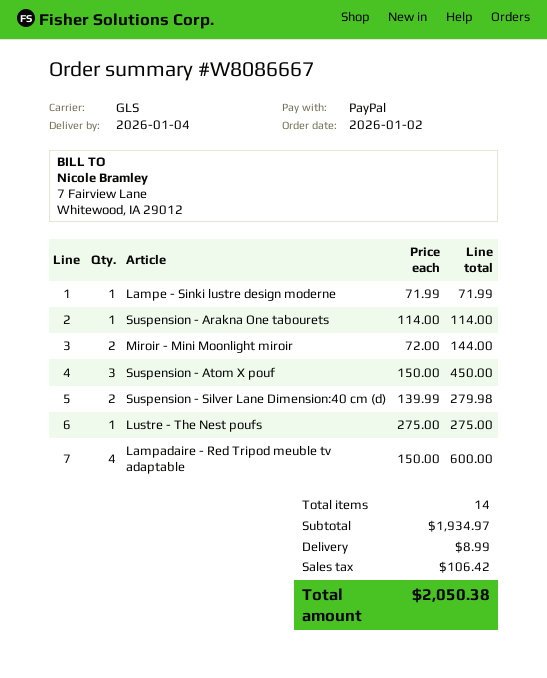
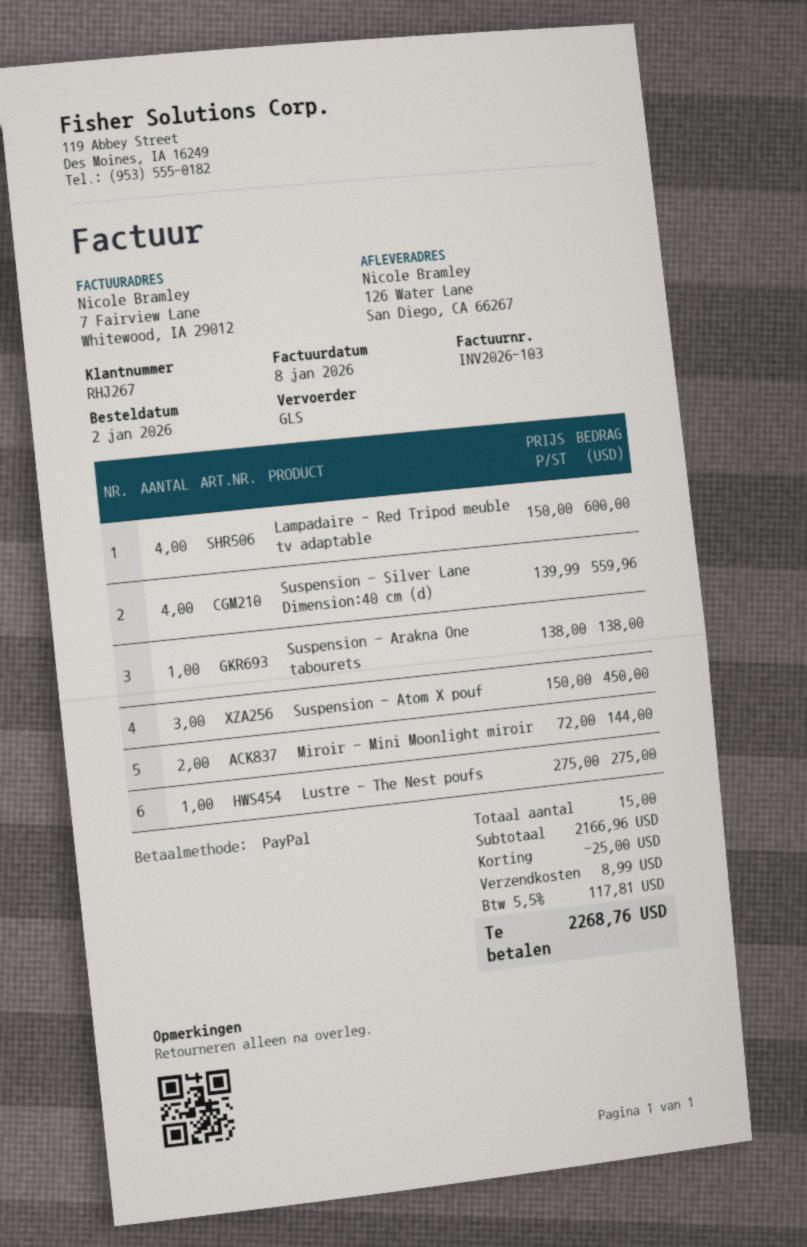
Lampe - Sinki lustre design moderne: 1 x 71.99 = 71.99 -> none
Suspension - Arakna One tabourets: 1 x 114.00 = 114.00 -> 1 x 138.00 = 138.00
Suspension - Silver Lane Dimension:40 cm (d): 2 x 139.99 = 279.98 -> 4 x 139.99 = 559.96
total quantity: 14 -> 15
subtotal: 1934.97 -> 2166.96
discount: none -> 25.00
tax: 106.42 -> 117.81
total: 2050.38 -> 2268.76

